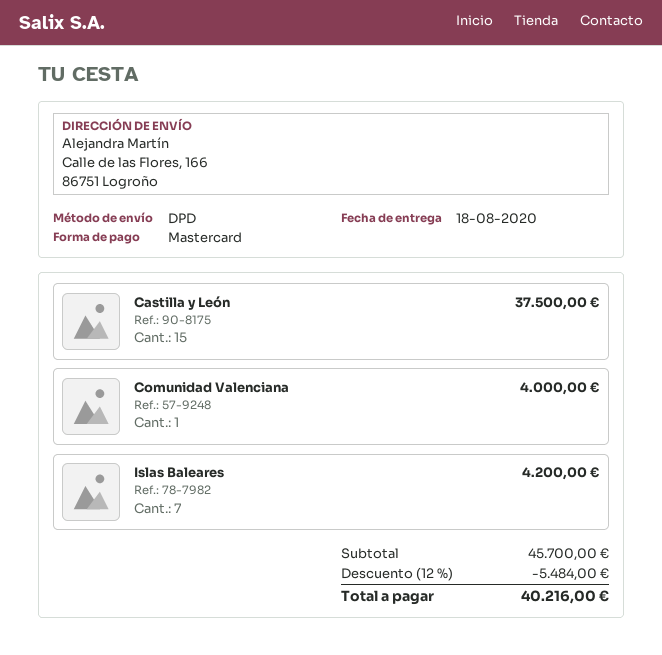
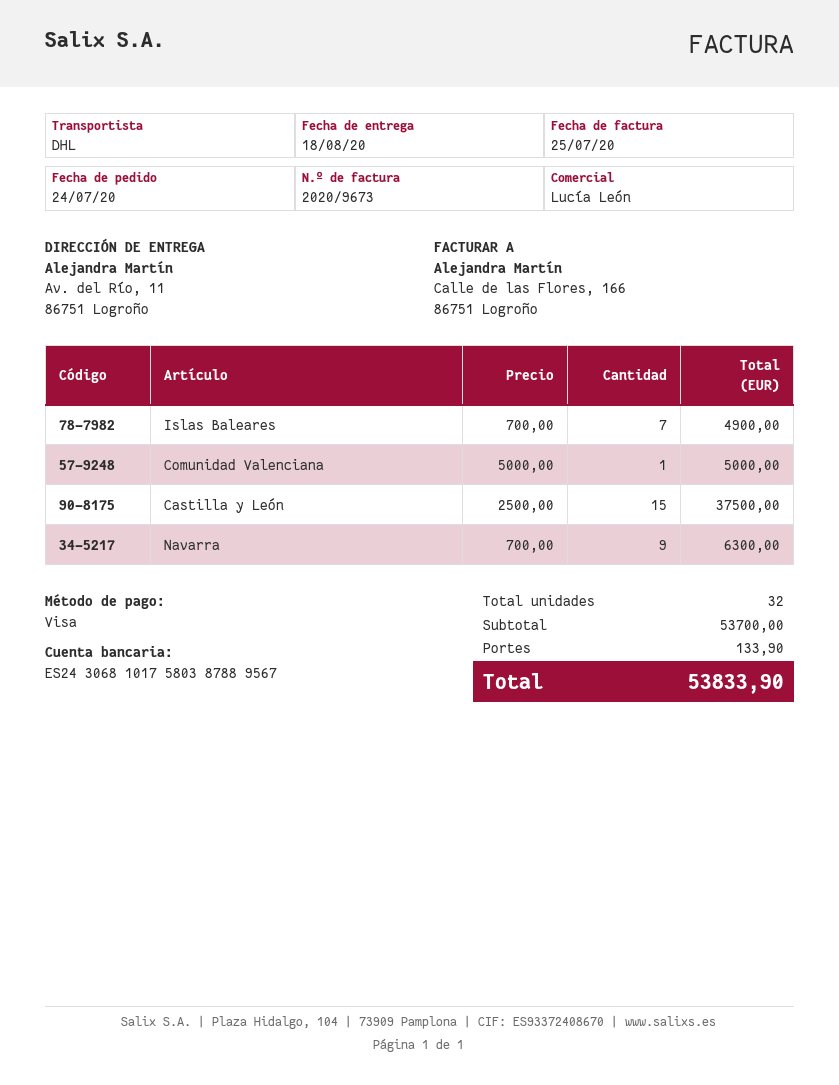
payment method: Mastercard -> Visa
shipping method: DPD -> DHL
ship to: Calle de las Flores, 166, 86751 Logroño -> Av. del Río, 11, 86751 Logroño
Comunidad Valenciana: 1 for 4000.00 -> 1 for 5000.00
Islas Baleares: 7 for 4200.00 -> 7 for 4900.00
Navarra: none -> 9 for 6300.00
subtotal: 45700.00 -> 53700.00
discount: 12% = 5484.00 -> none
shipping: none -> 133.90
total: 40216.00 -> 53833.90

